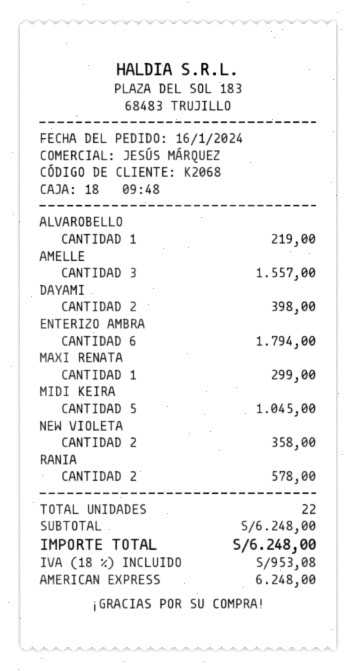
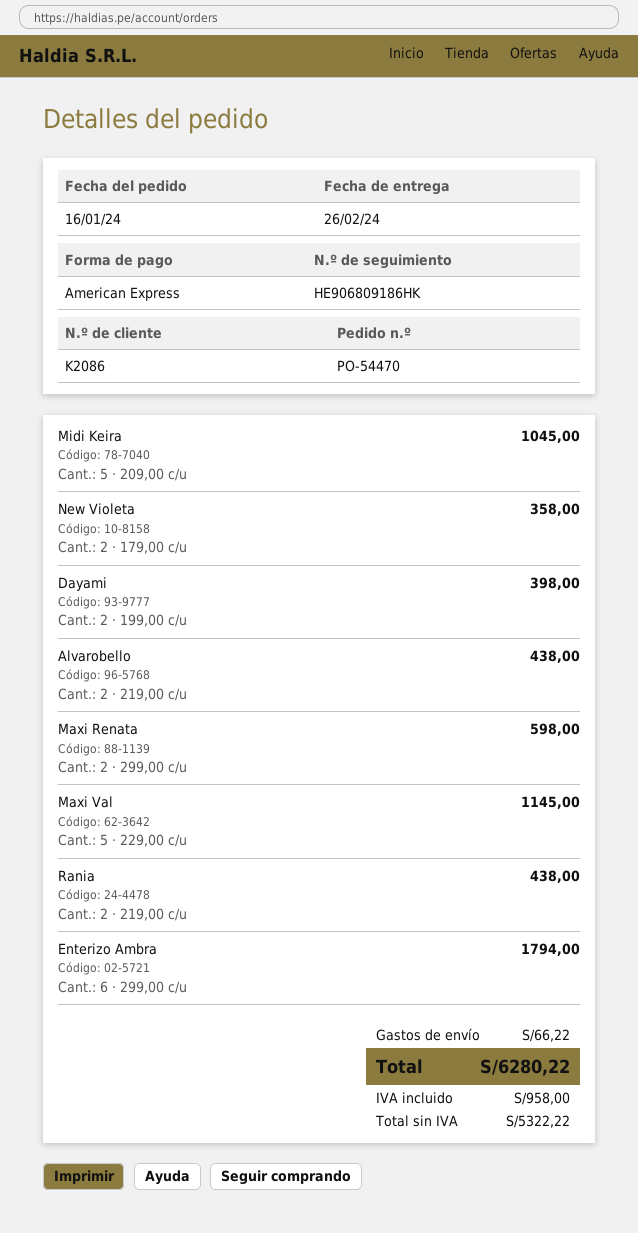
customer number: K2068 -> K2086
ALVAROBELLO: 1 for 219.00 -> 2 for 438.00
AMELLE: 3 for 1557.00 -> none
MAXI RENATA: 1 for 299.00 -> 2 for 598.00
RANIA: 2 for 578.00 -> 2 for 438.00
Maxi Val: none -> 5 for 1145.00
shipping: none -> 66.22
tax: 953.08 -> 958.00
total: 6248.00 -> 6280.22

